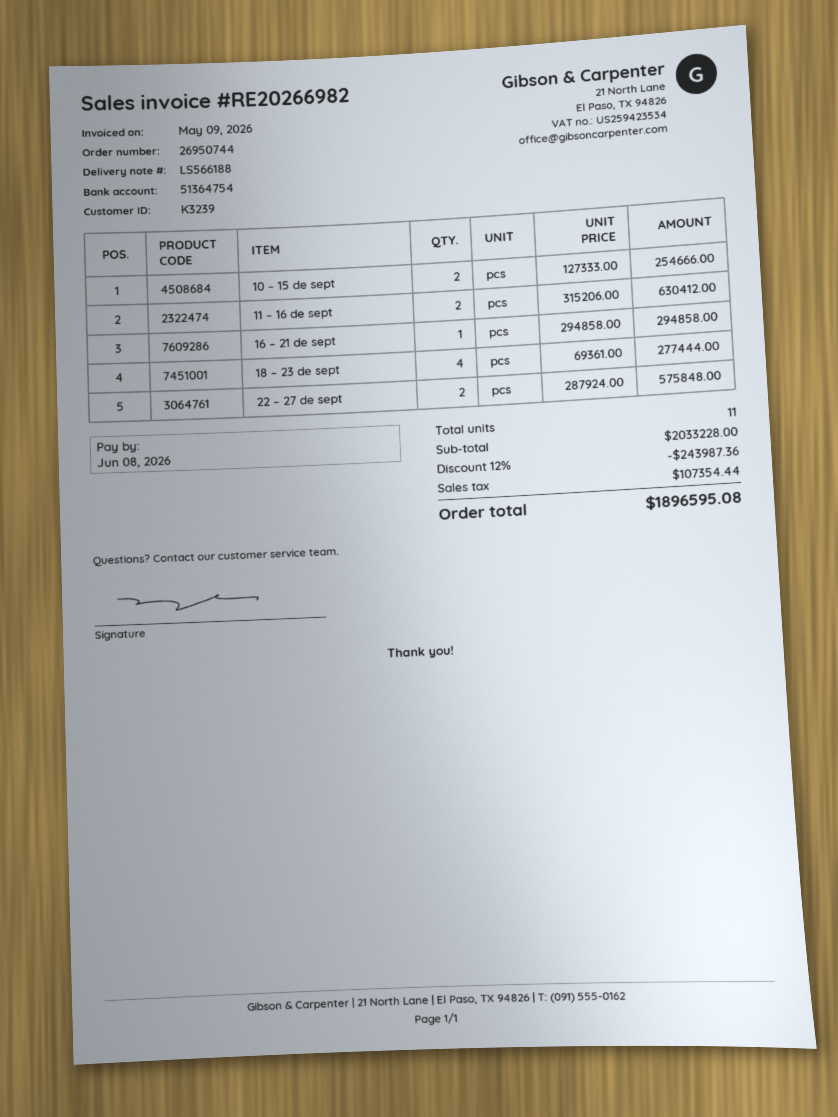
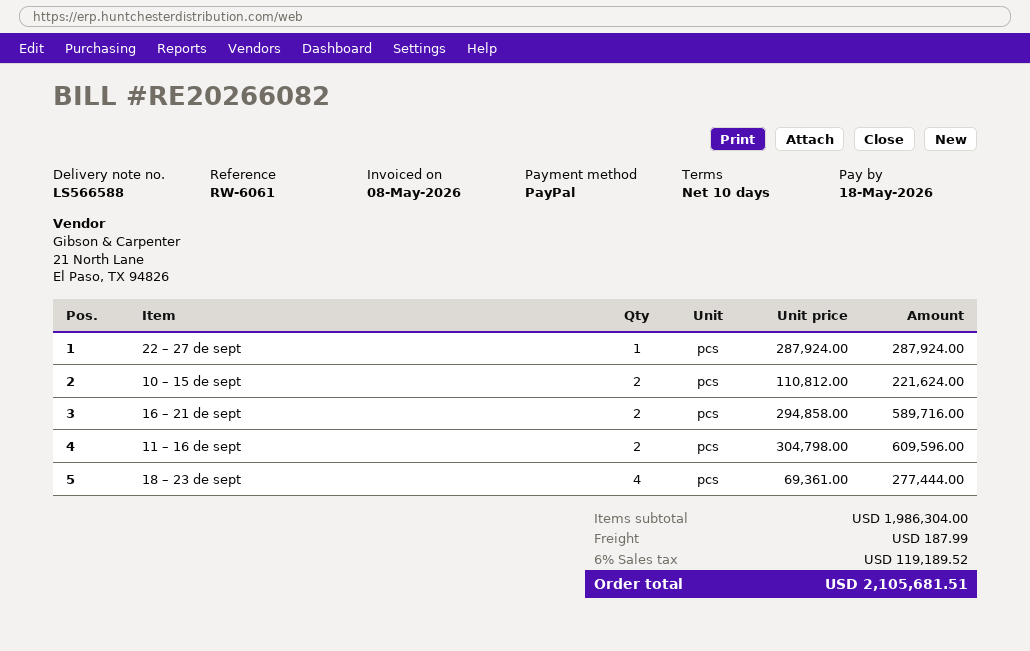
delivery note number: LS566188 -> LS566588
invoice number: RE20266982 -> RE20266082
invoice date: 2026-05-09 -> 2026-05-08
due date: 2026-06-08 -> 2026-05-18
10 – 15 de sept: 2 x 127333.00 = 254666.00 -> 2 x 110812.00 = 221624.00
11 – 16 de sept: 2 x 315206.00 = 630412.00 -> 2 x 304798.00 = 609596.00
16 – 21 de sept: 1 x 294858.00 = 294858.00 -> 2 x 294858.00 = 589716.00
22 – 27 de sept: 2 x 287924.00 = 575848.00 -> 1 x 287924.00 = 287924.00
subtotal: 2033228.00 -> 1986304.00
discount: 12% = 243987.36 -> none
shipping: none -> 187.99
tax: 107354.44 -> 119189.52
total: 1896595.08 -> 2105681.51

